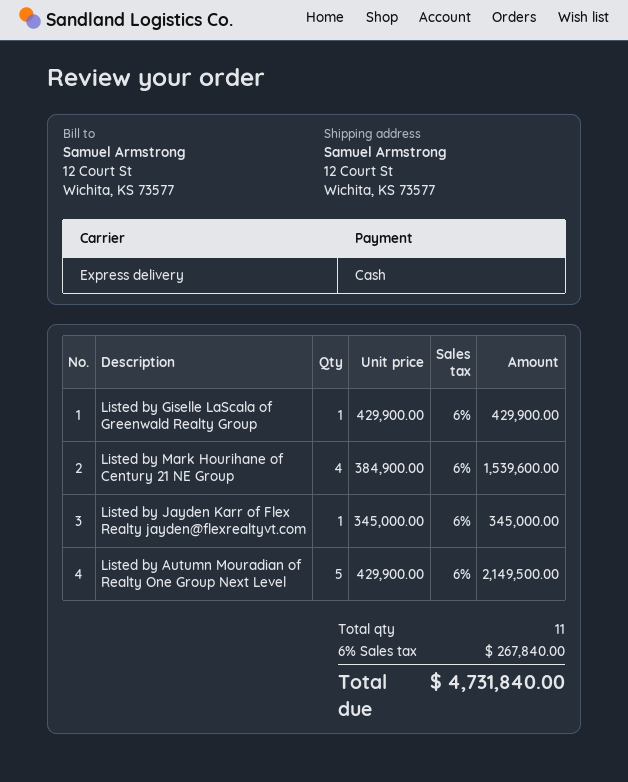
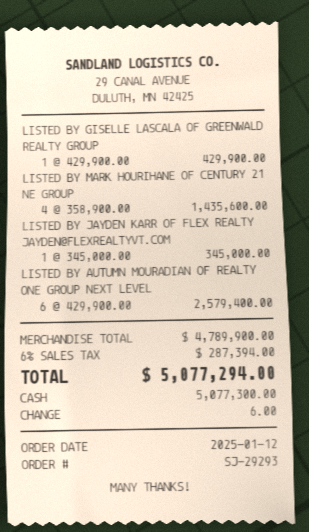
Listed by Mark Hourihane of Century 21 NE Group: 4 x 384900.00 = 1539600.00 -> 4 x 358900.00 = 1435600.00
Listed by Autumn Mouradian of Realty One Group Next Level: 5 x 429900.00 = 2149500.00 -> 6 x 429900.00 = 2579400.00
tax: 6% = 267840.00 -> 6% = 287394.00
total: 4731840.00 -> 5077294.00

